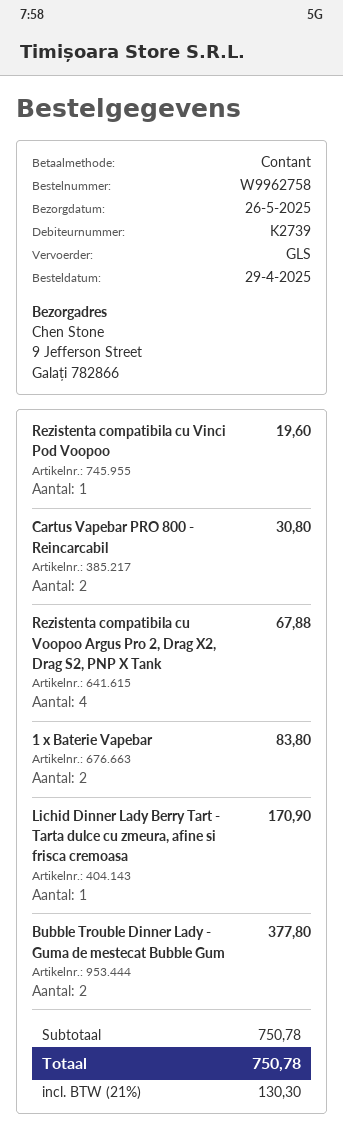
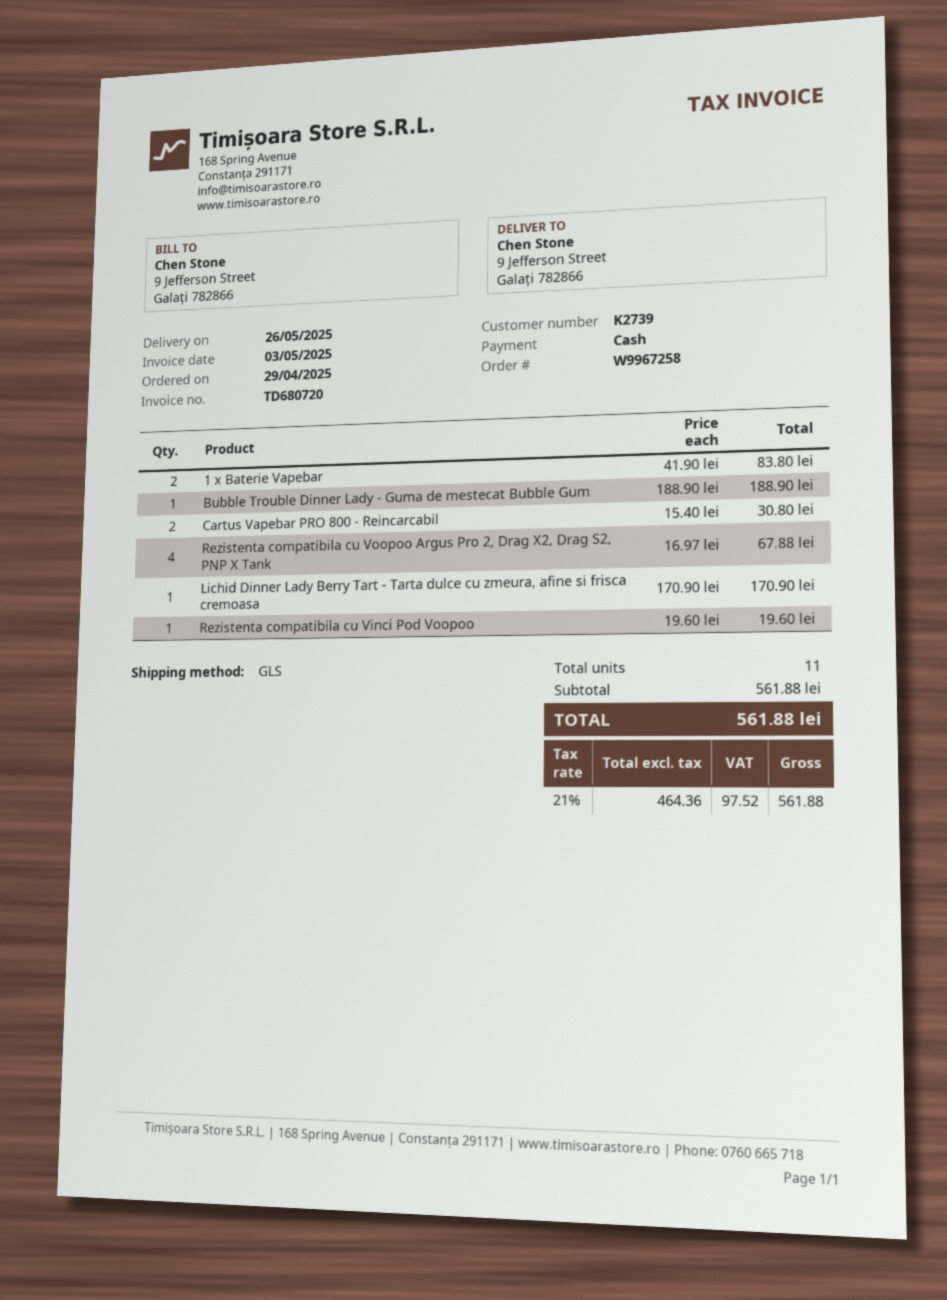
order number: W9962758 -> W9967258
Bubble Trouble Dinner Lady - Guma de mestecat Bubble Gum: 2 for 377.80 -> 1 for 188.90
subtotal: 750.78 -> 561.88
tax: 21% = 130.30 -> 21% = 97.52
total: 750.78 -> 561.88

